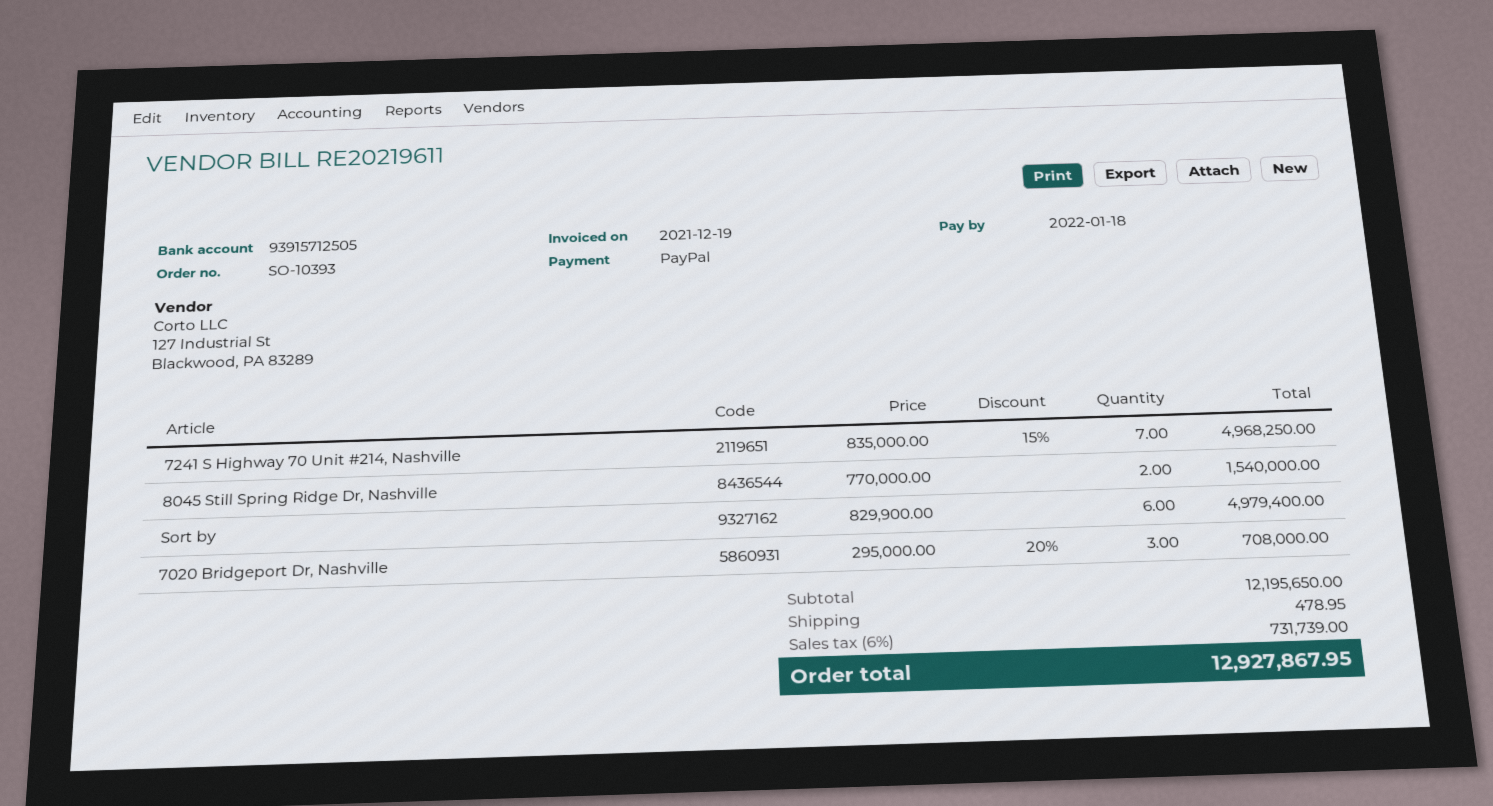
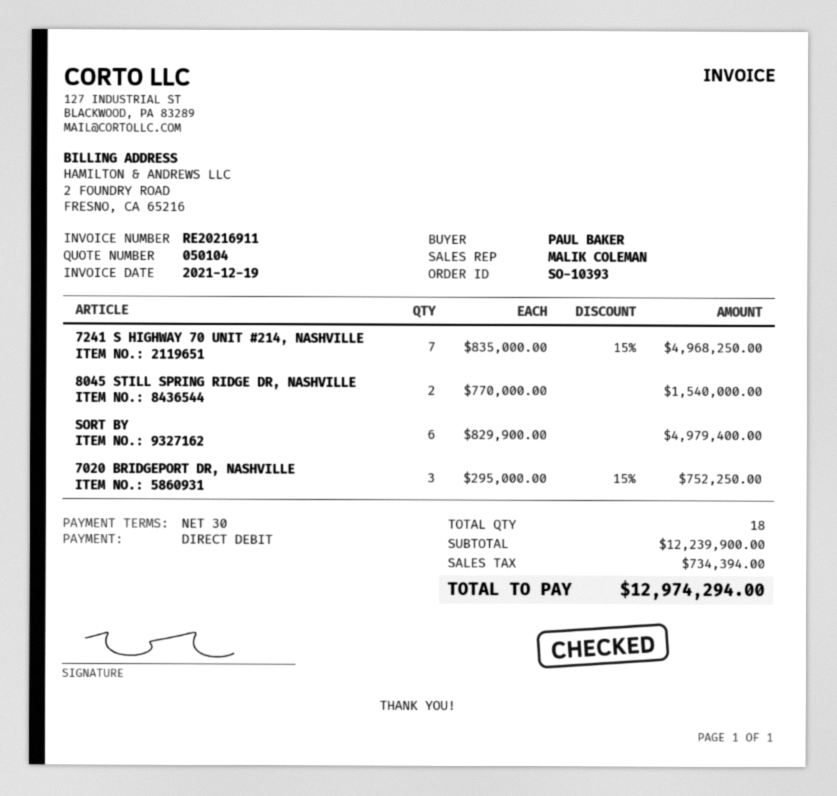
invoice number: RE20219611 -> RE20216911
payment method: PayPal -> direct debit
7020 Bridgeport Dr, Nashville: 3 x 295000.00 - 20% = 708000.00 -> 3 x 295000.00 - 15% = 752250.00
subtotal: 12195650.00 -> 12239900.00
shipping: 478.95 -> none
tax: 731739.00 -> 734394.00
total: 12927867.95 -> 12974294.00

